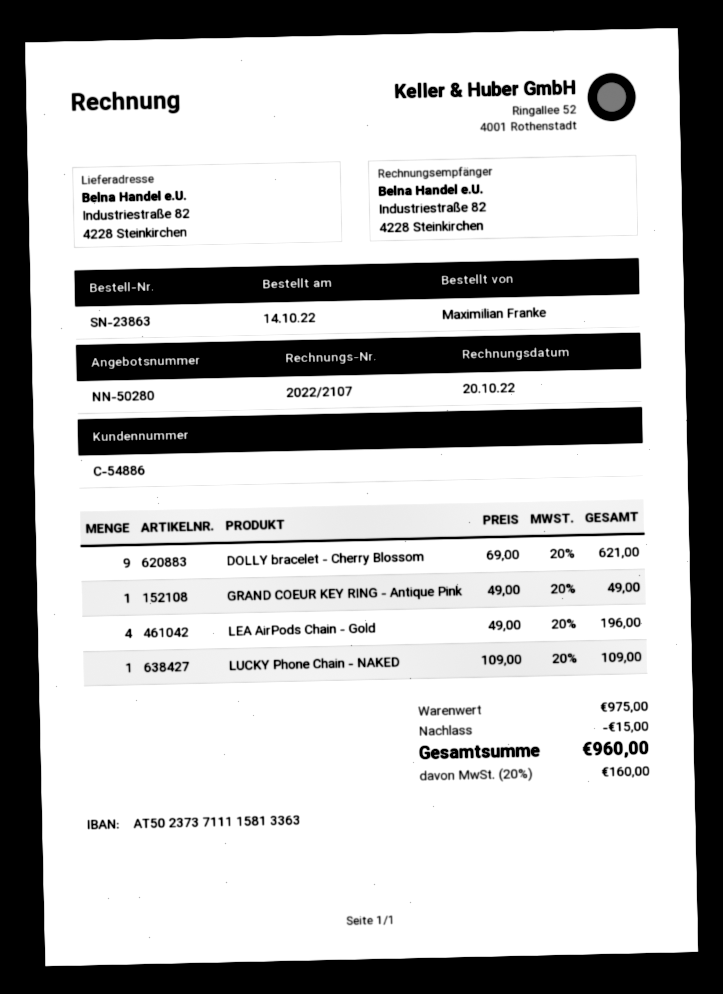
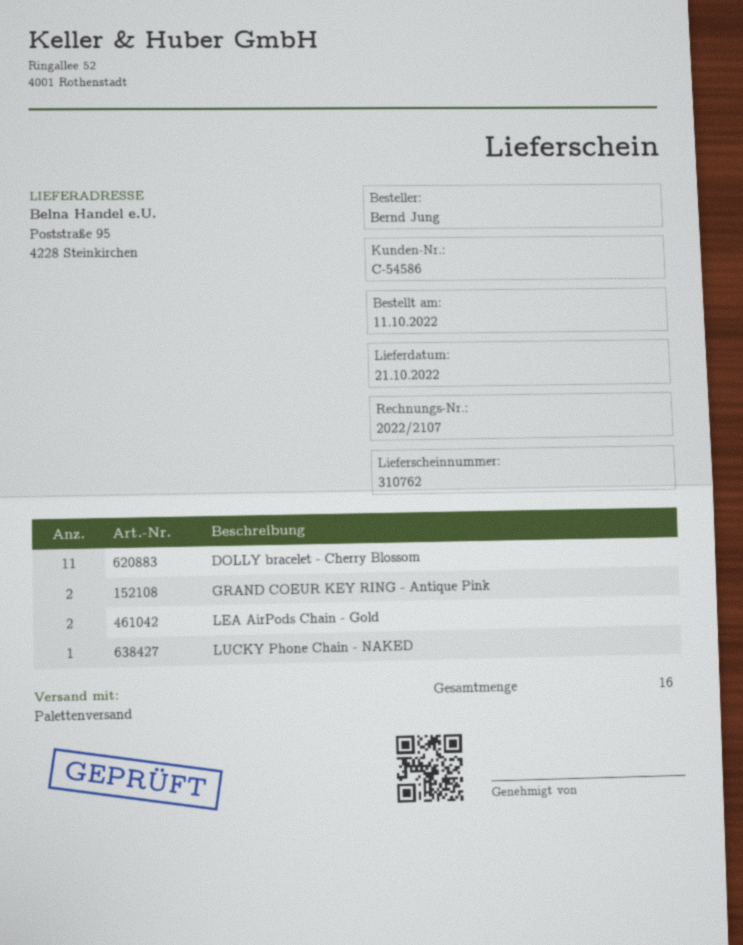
order date: 2022-10-14 -> 2022-10-11
customer number: C-54886 -> C-54586
ordered by: Maximilian Franke -> Bernd Jung
ship to: Industriestraße 82, 4228 Steinkirchen -> Poststraße 95, 4228 Steinkirchen
DOLLY bracelet - Cherry Blossom: 9 -> 11
GRAND COEUR KEY RING - Antique Pink: 1 -> 2
LEA AirPods Chain - Gold: 4 -> 2

